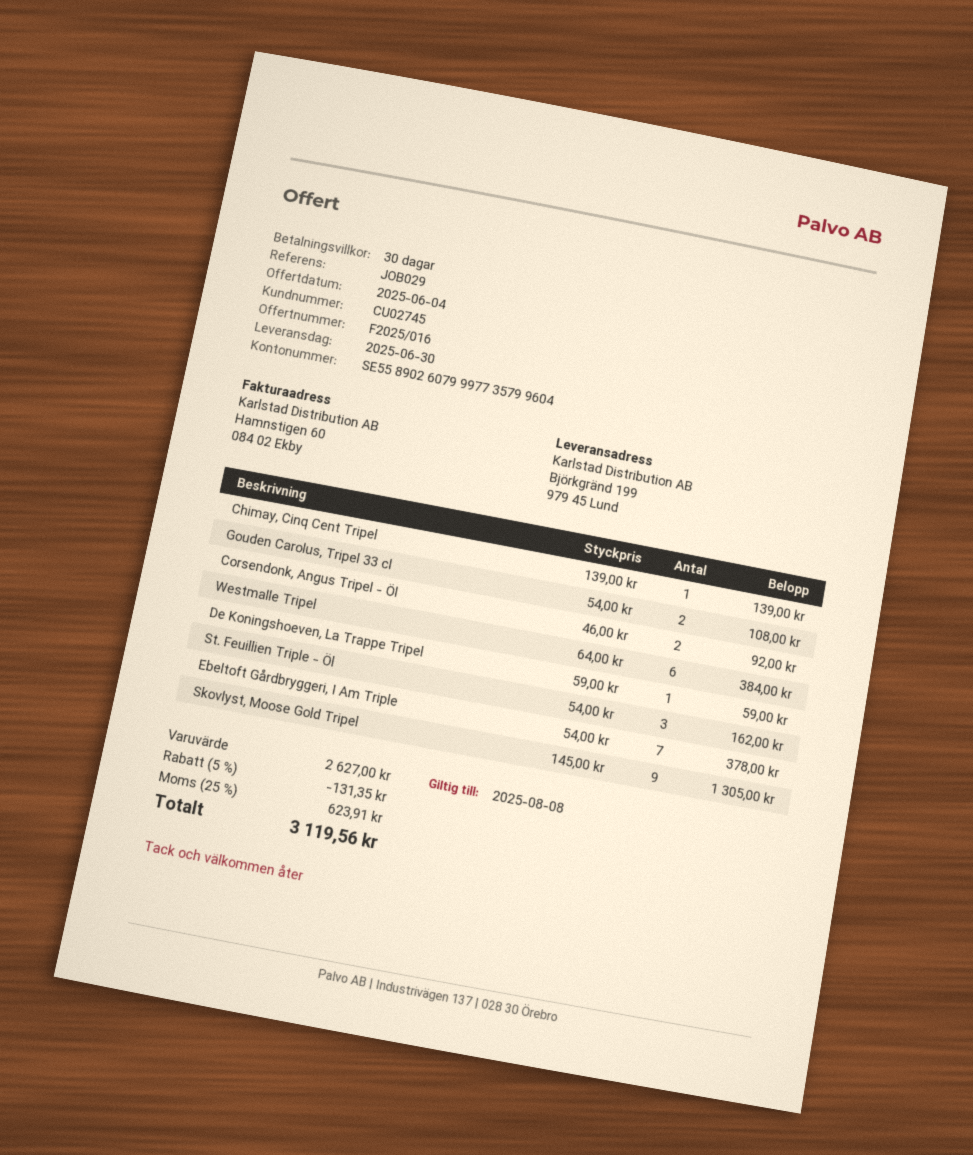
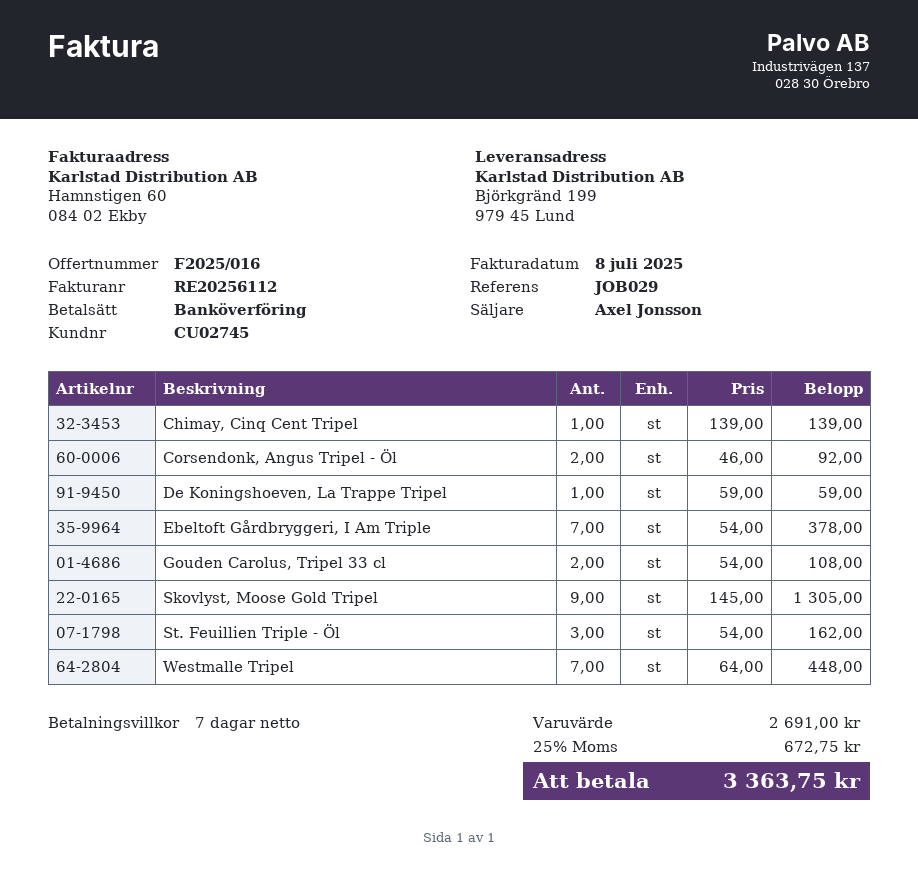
payment terms: 30 days -> 7 days
Westmalle Tripel: 6 x 64.00 = 384.00 -> 7 x 64.00 = 448.00
subtotal: 2627.00 -> 2691.00
discount: 5% = 131.35 -> none
tax: 25% = 623.91 -> 25% = 672.75
total: 3119.56 -> 3363.75

